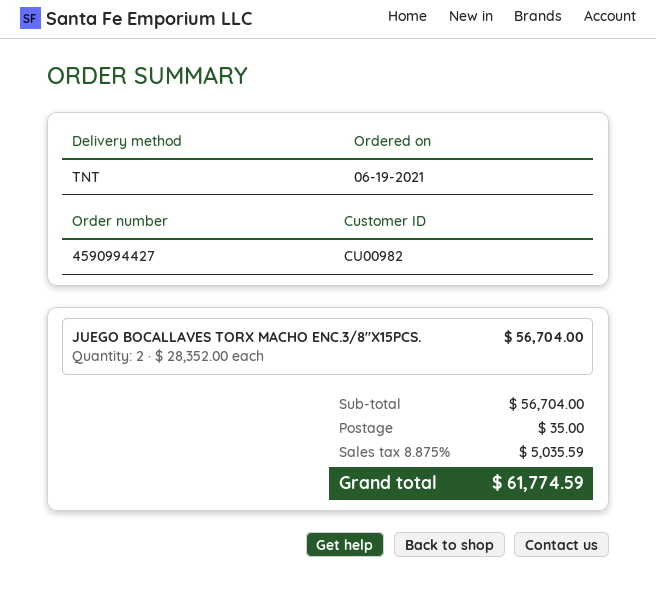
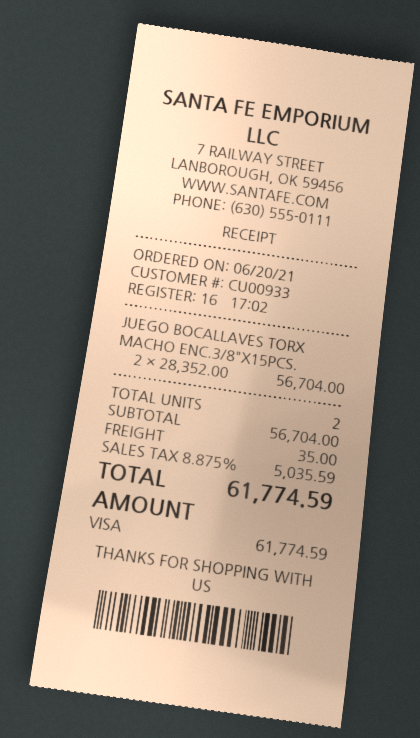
order date: 2021-06-19 -> 2021-06-20
customer number: CU00982 -> CU00933

